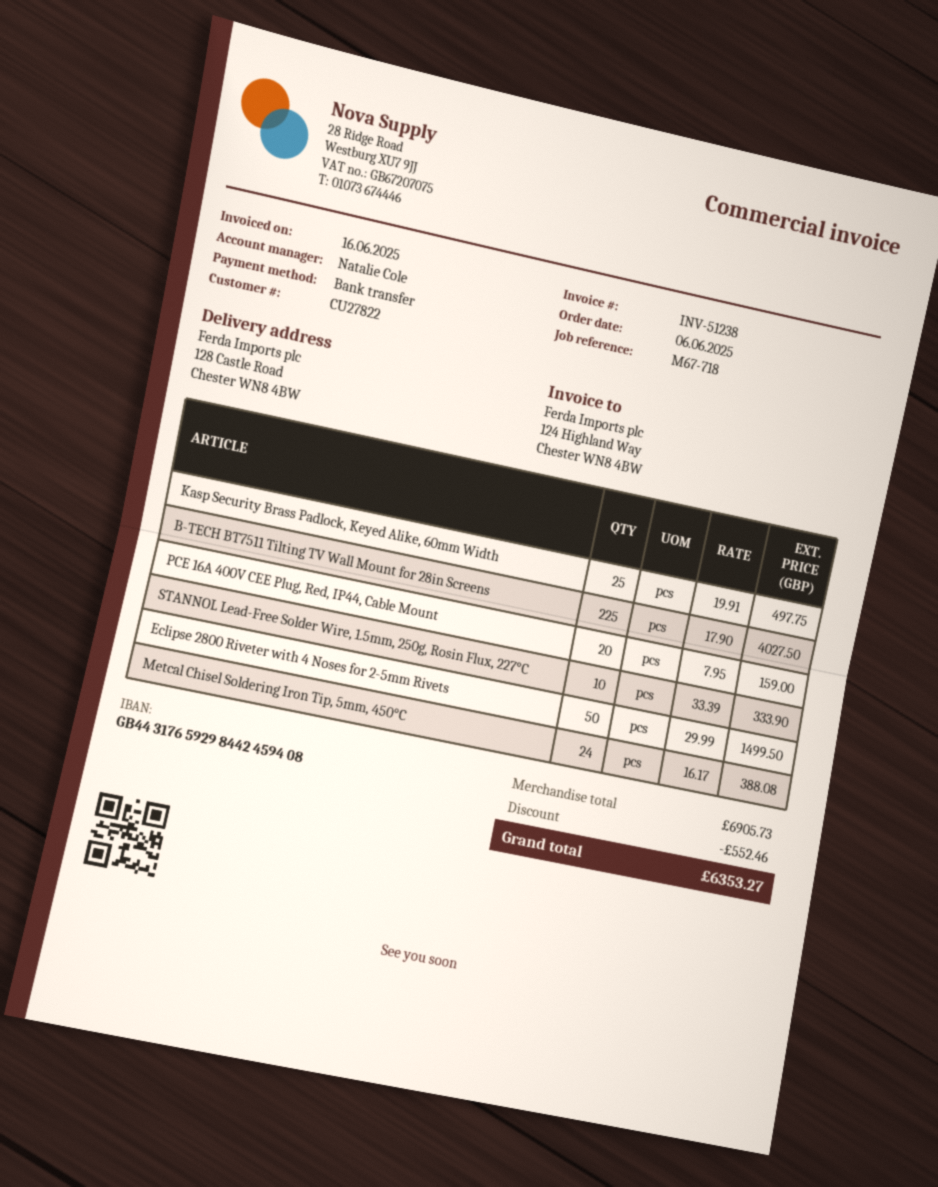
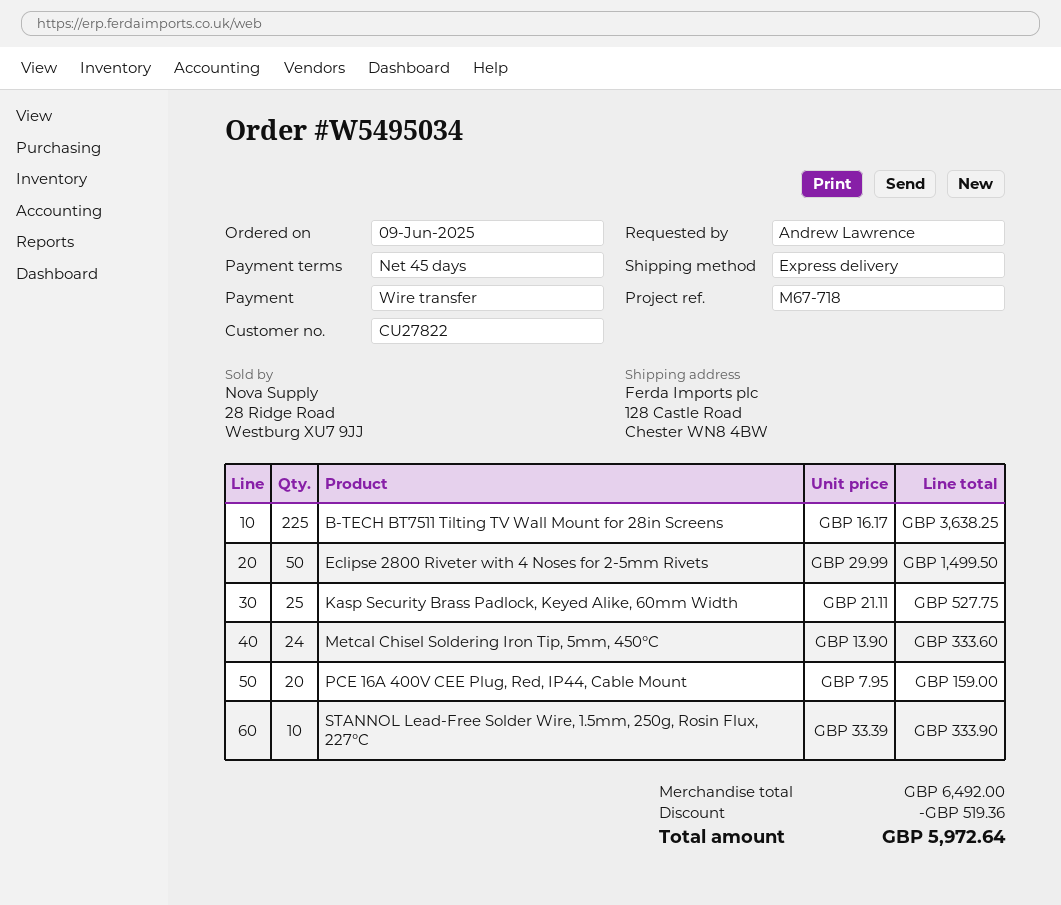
order date: 2025-06-06 -> 2025-06-09
Kasp Security Brass Padlock, Keyed Alike, 60mm Width: 25 x 19.91 = 497.75 -> 25 x 21.11 = 527.75
B-TECH BT7511 Tilting TV Wall Mount for 28in Screens: 225 x 17.90 = 4027.50 -> 225 x 16.17 = 3638.25
Metcal Chisel Soldering Iron Tip, 5mm, 450°C: 24 x 16.17 = 388.08 -> 24 x 13.90 = 333.60
subtotal: 6905.73 -> 6492.00
discount: 552.46 -> 519.36
total: 6353.27 -> 5972.64

